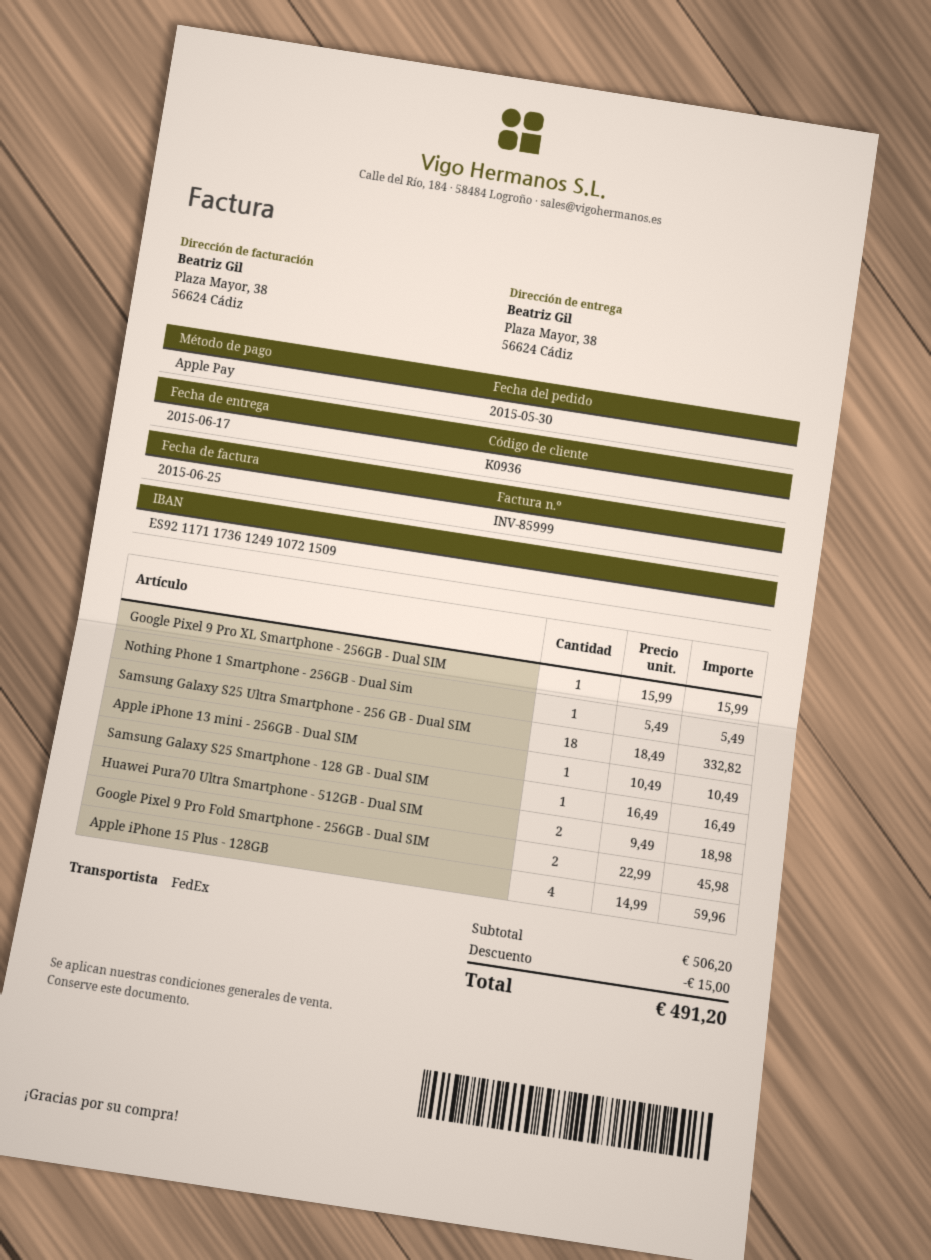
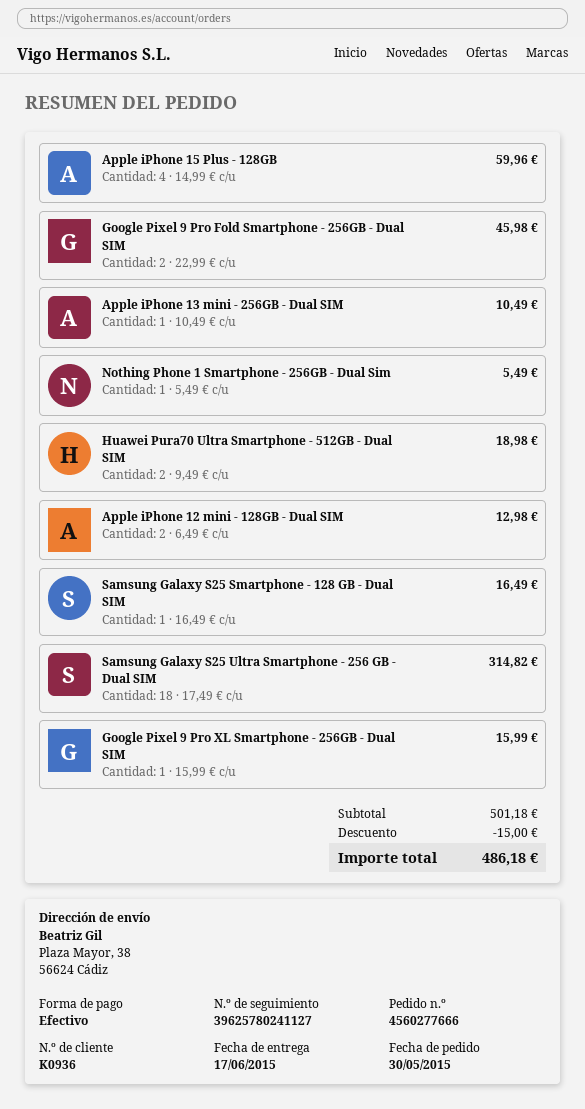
payment method: Apple Pay -> cash
Samsung Galaxy S25 Ultra Smartphone - 256 GB - Dual SIM: 18 x 18.49 = 332.82 -> 18 x 17.49 = 314.82
Apple iPhone 12 mini - 128GB - Dual SIM: none -> 2 x 6.49 = 12.98
subtotal: 506.20 -> 501.18
total: 491.20 -> 486.18

